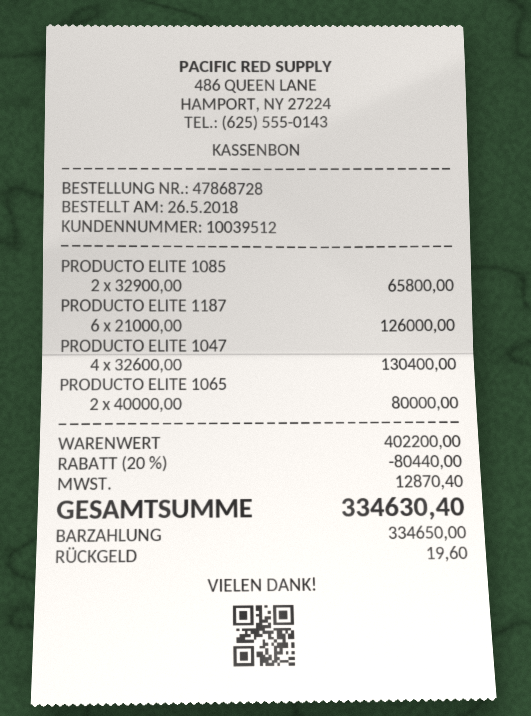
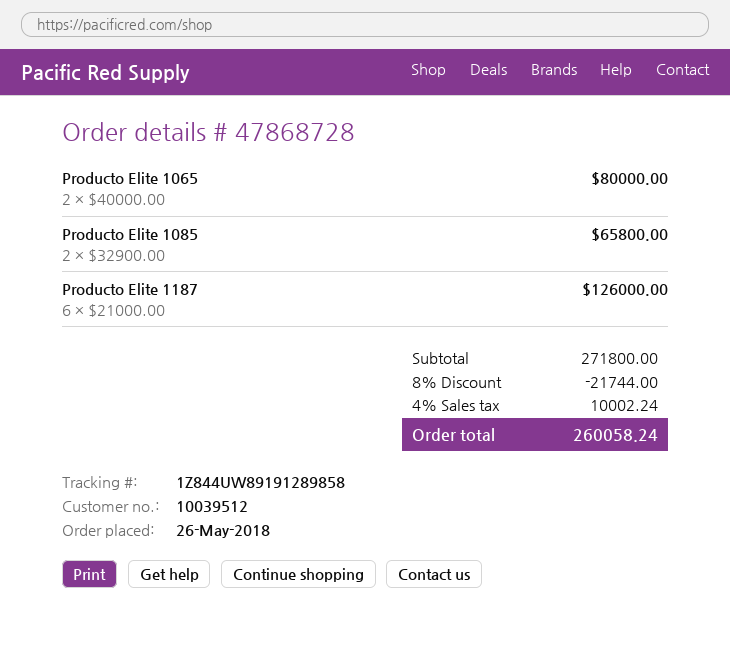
PRODUCTO ELITE 1047: 4 x 32600.00 = 130400.00 -> none
subtotal: 402200.00 -> 271800.00
discount: 20% = 80440.00 -> 8% = 21744.00
tax: 12870.40 -> 10002.24
total: 334630.40 -> 260058.24

